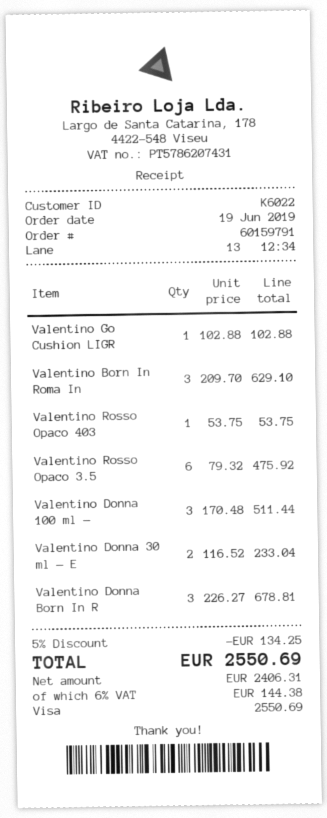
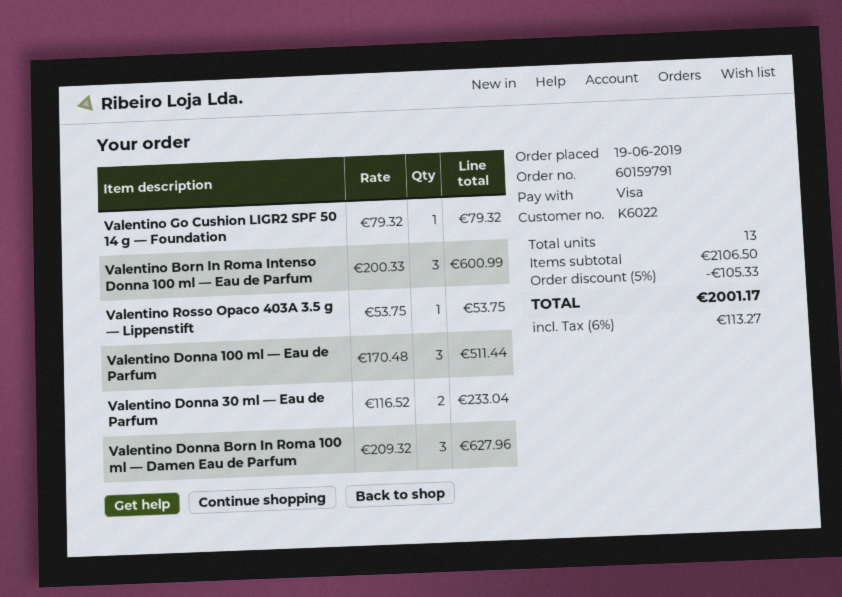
Valentino Go Cushion LIGR: 1 x 102.88 = 102.88 -> 1 x 79.32 = 79.32
Valentino Born In Roma In: 3 x 209.70 = 629.10 -> 3 x 200.33 = 600.99
Valentino Rosso Opaco 3.5: 6 x 79.32 = 475.92 -> none
Valentino Donna Born In R: 3 x 226.27 = 678.81 -> 3 x 209.32 = 627.96
discount: 5% = 134.25 -> 5% = 105.33
tax: 6% = 144.38 -> 6% = 113.27
total: 2550.69 -> 2001.17

